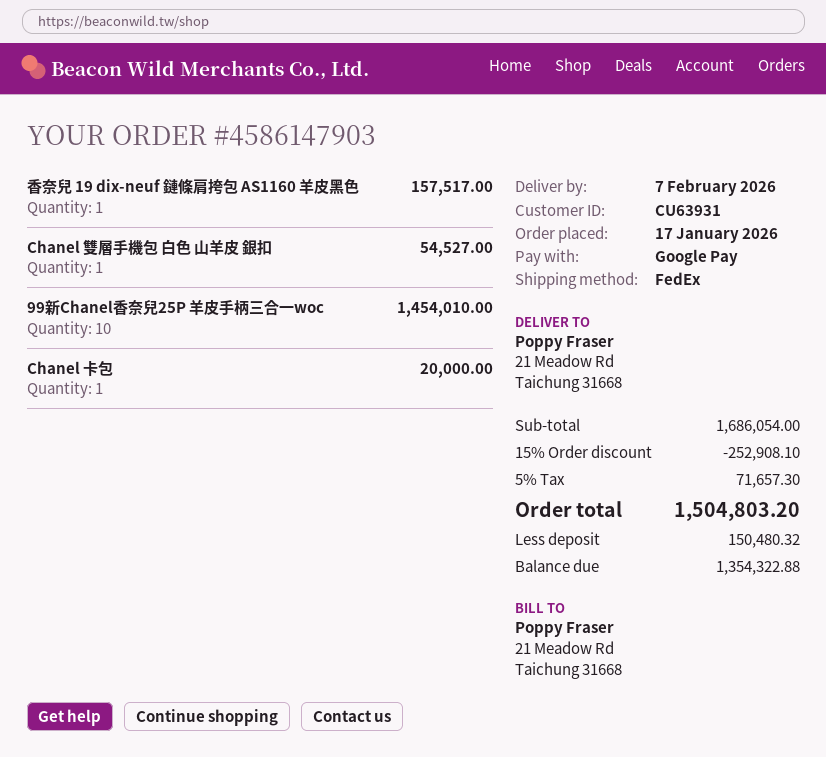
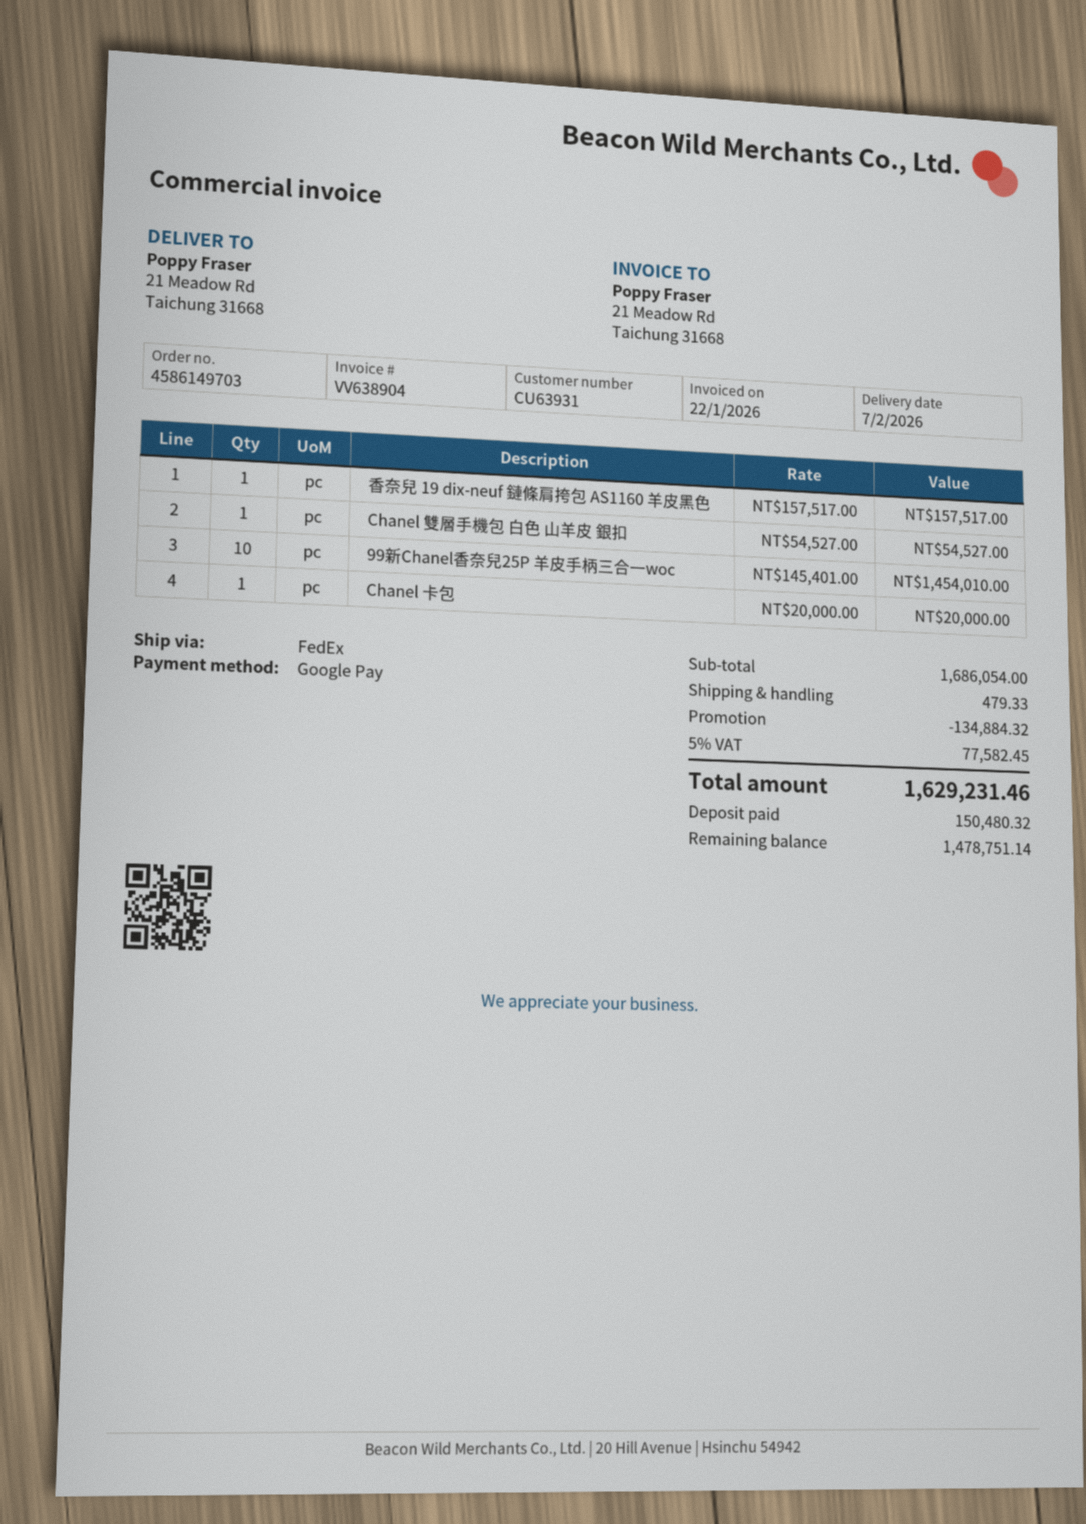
order number: 4586147903 -> 4586149703
discount: 252908.10 -> 134884.32
shipping: none -> 479.33
tax: 5% = 71657.30 -> 5% = 77582.45
total: 1504803.20 -> 1629231.46
balance: 1354322.88 -> 1478751.14

